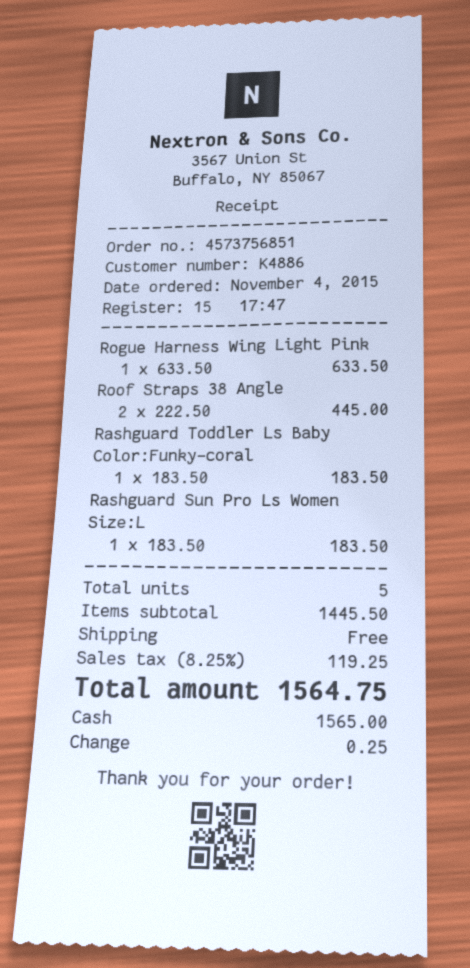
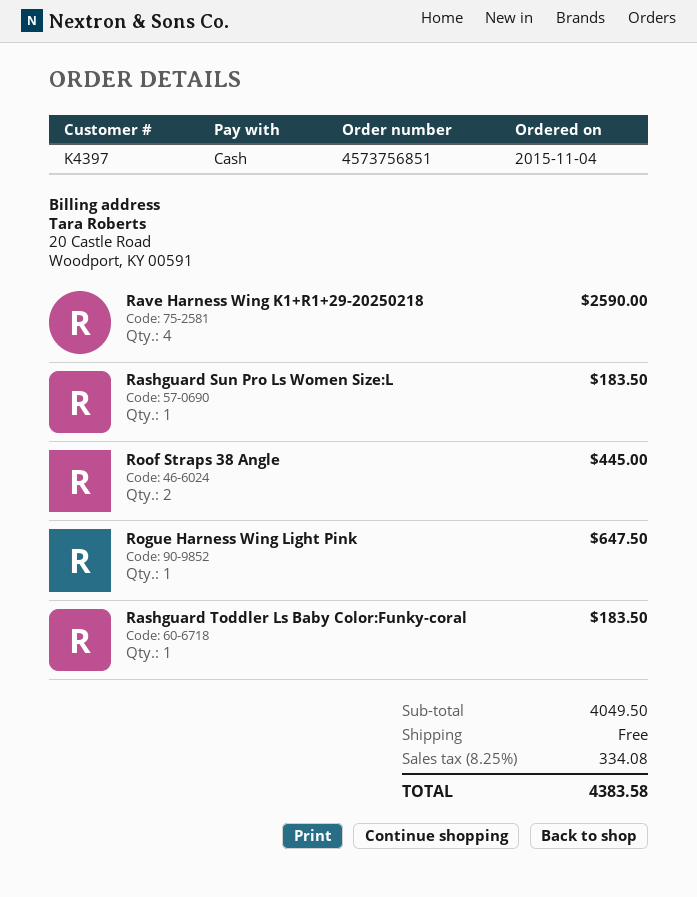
customer number: K4886 -> K4397
Rogue Harness Wing Light Pink: 1 for 633.50 -> 1 for 647.50
Rave Harness Wing K1+R1+29-20250218: none -> 4 for 2590.00
subtotal: 1445.50 -> 4049.50
tax: 8.25% = 119.25 -> 8.25% = 334.08
total: 1564.75 -> 4383.58

